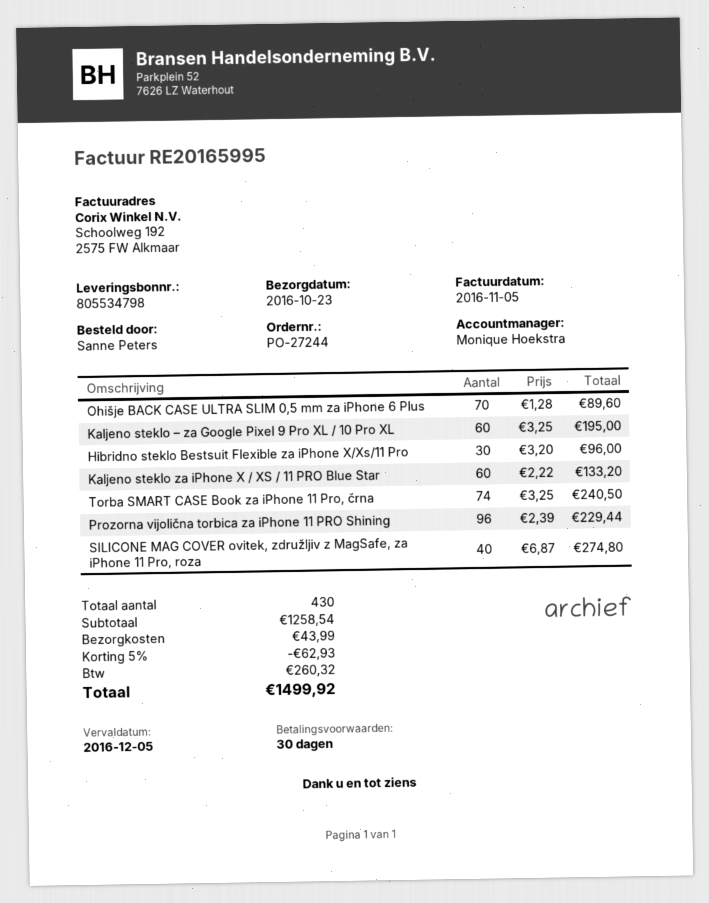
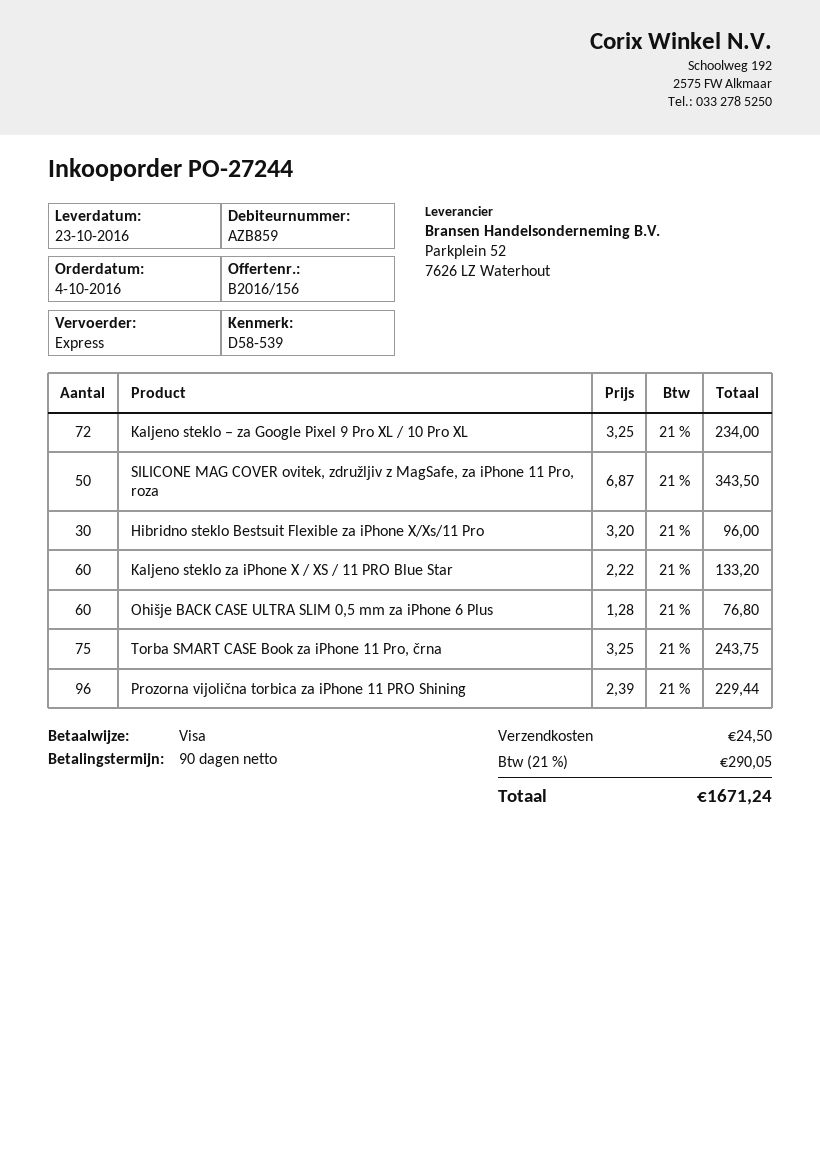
payment terms: 30 days -> 90 days
Ohišje BACK CASE ULTRA SLIM 0,5 mm za iPhone 6 Plus: 70 x 1.28 = 89.60 -> 60 x 1.28 = 76.80
Kaljeno steklo – za Google Pixel 9 Pro XL / 10 Pro XL: 60 x 3.25 = 195.00 -> 72 x 3.25 = 234.00
Torba SMART CASE Book za iPhone 11 Pro, črna: 74 x 3.25 = 240.50 -> 75 x 3.25 = 243.75
SILICONE MAG COVER ovitek, združljiv z MagSafe, za iPhone 11 Pro, roza: 40 x 6.87 = 274.80 -> 50 x 6.87 = 343.50
discount: 5% = 62.93 -> none
shipping: 43.99 -> 24.50
tax: 260.32 -> 290.05
total: 1499.92 -> 1671.24

